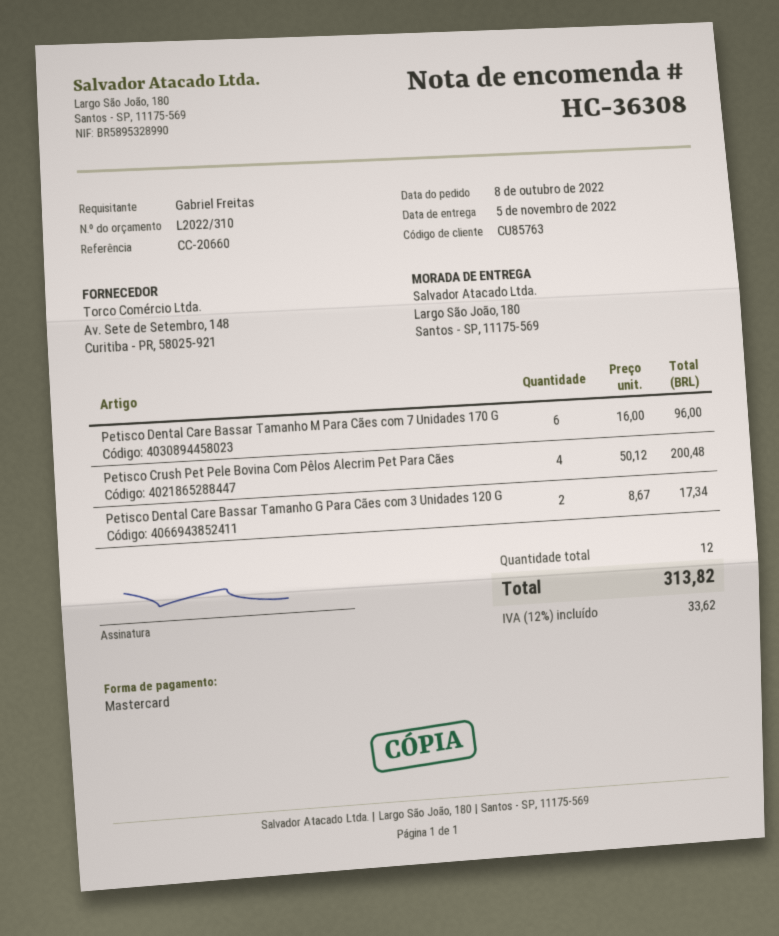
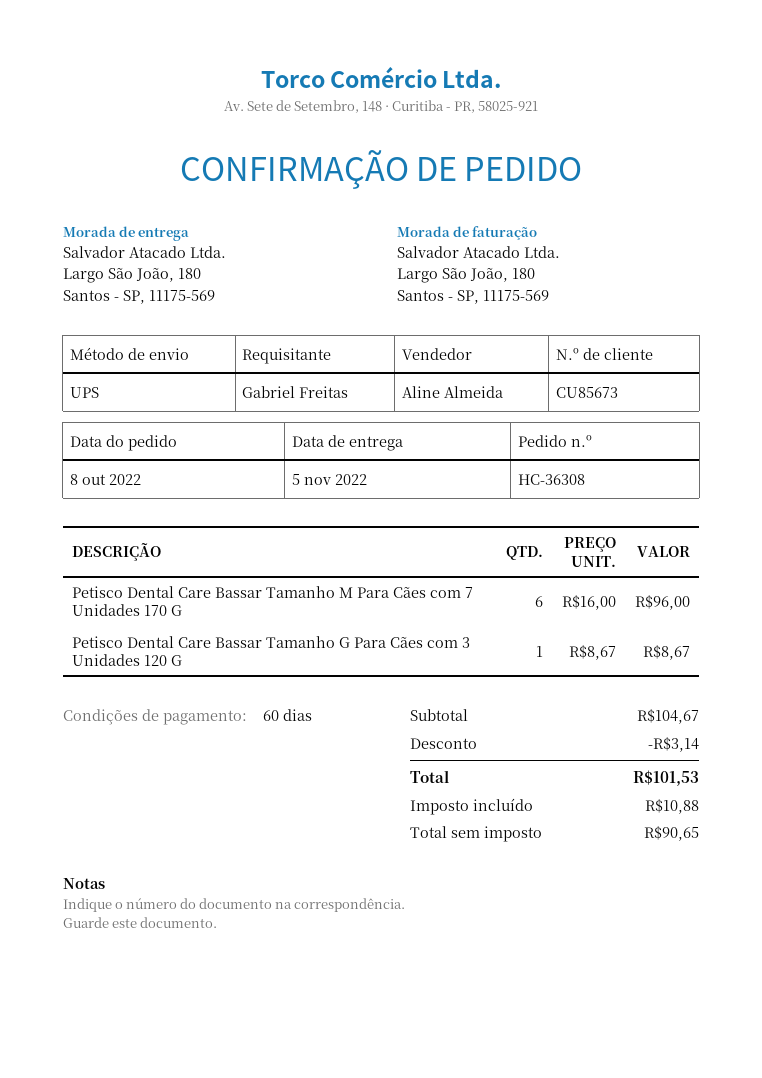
customer number: CU85763 -> CU85673
Petisco Crush Pet Pele Bovina Com Pêlos Alecrim Pet Para Cães: 4 x 50.12 = 200.48 -> none
Petisco Dental Care Bassar Tamanho G Para Cães com 3 Unidades 120 G: 2 x 8.67 = 17.34 -> 1 x 8.67 = 8.67
discount: none -> 3.14
tax: 33.62 -> 10.88
total: 313.82 -> 101.53

